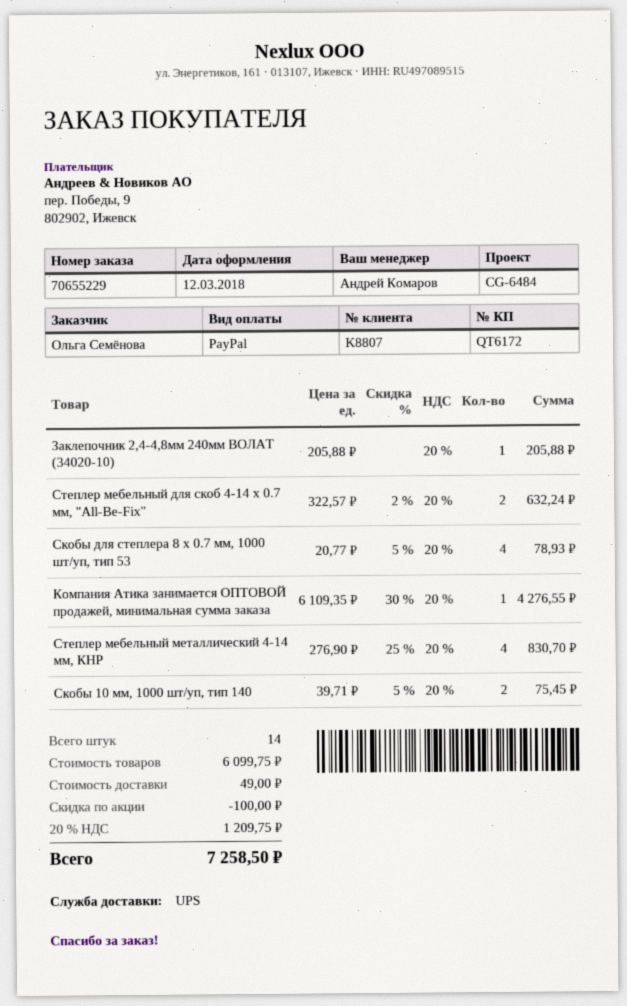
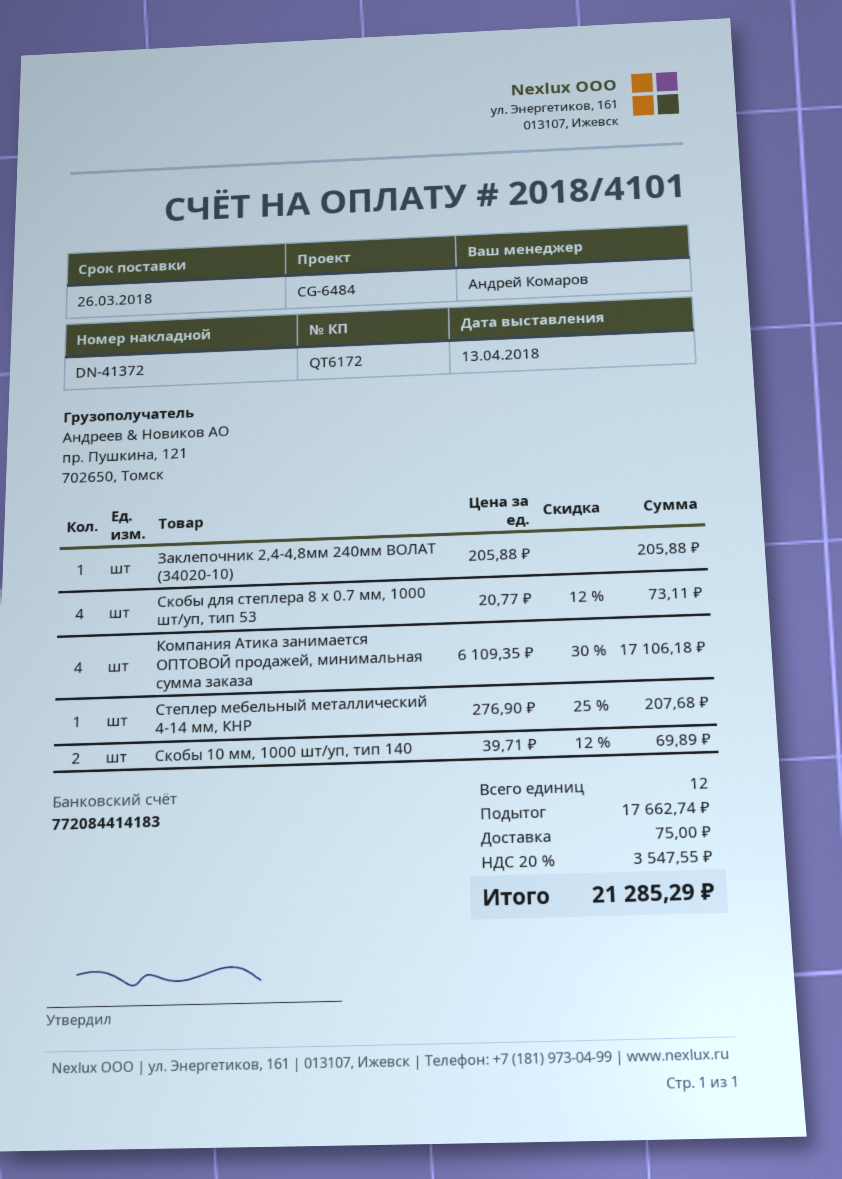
Степлер мебельный для скоб 4-14 х 0.7 мм, "All-Be-Fix": 2 x 322.57 - 2% = 632.24 -> none
Скобы для степлера 8 х 0.7 мм, 1000 шт/уп, тип 53: 4 x 20.77 - 5% = 78.93 -> 4 x 20.77 - 12% = 73.11
Компания Атика занимается ОПТОВОЙ продажей, минимальная сумма заказа: 1 x 6109.35 - 30% = 4276.55 -> 4 x 6109.35 - 30% = 17106.18
Степлер мебельный металлический 4-14 мм, КНР: 4 x 276.90 - 25% = 830.70 -> 1 x 276.90 - 25% = 207.68
Скобы 10 мм, 1000 шт/уп, тип 140: 2 x 39.71 - 5% = 75.45 -> 2 x 39.71 - 12% = 69.89
total quantity: 14 -> 12
subtotal: 6099.75 -> 17662.74
discount: 100.00 -> none
shipping: 49.00 -> 75.00
tax: 20% = 1209.75 -> 20% = 3547.55
total: 7258.50 -> 21285.29

